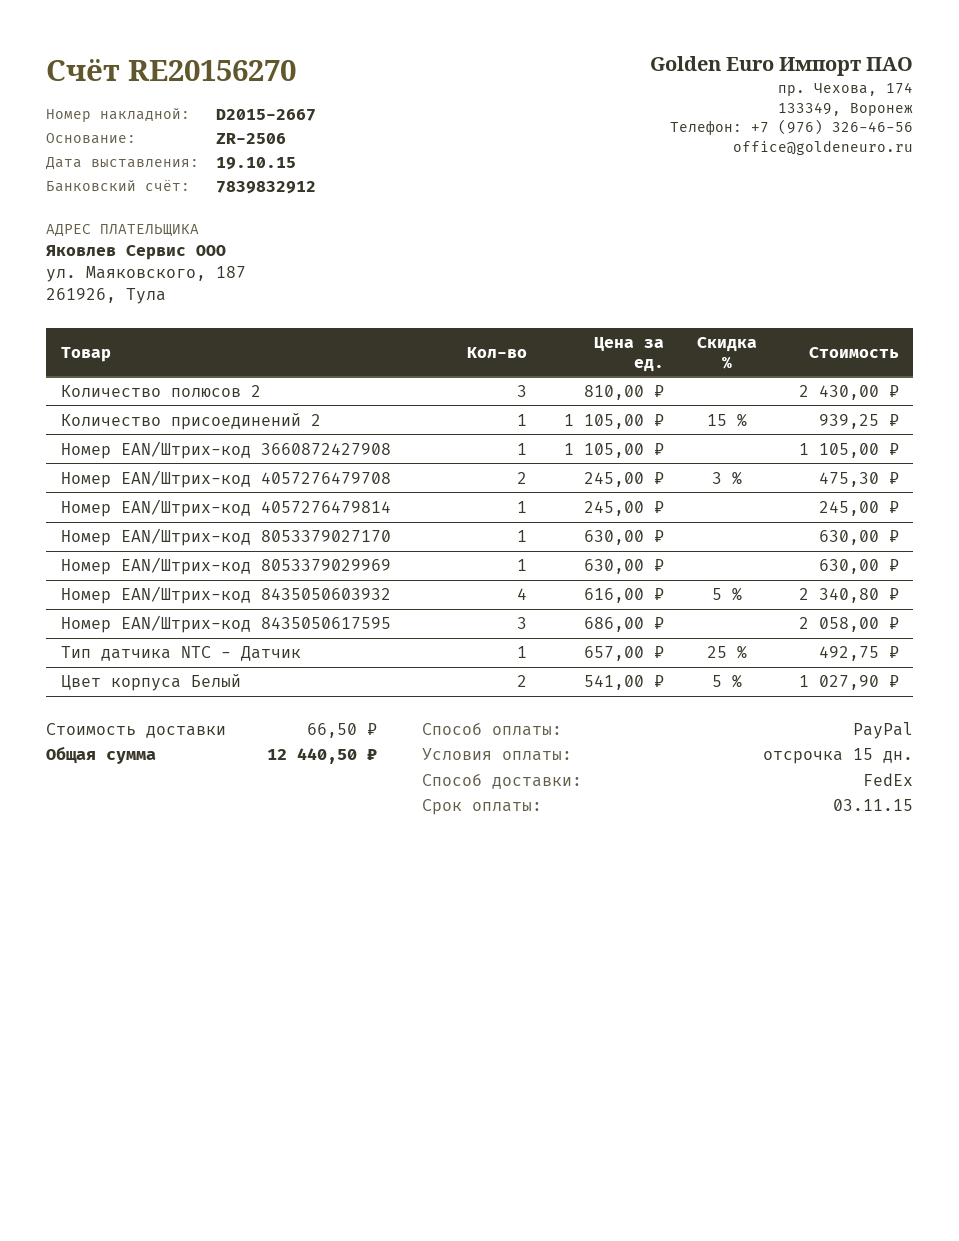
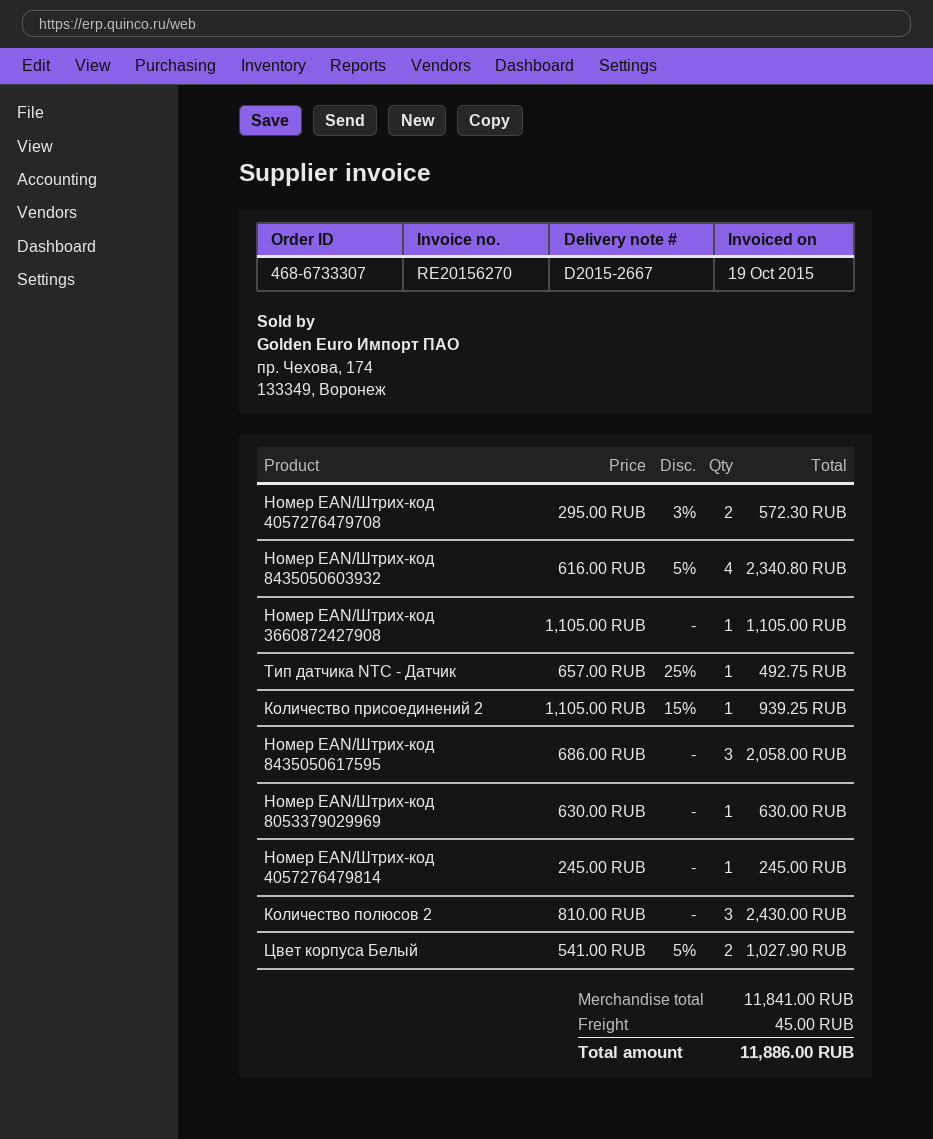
Номер EAN/Штрих-код 4057276479708: 2 x 245.00 - 3% = 475.30 -> 2 x 295.00 - 3% = 572.30
Номер EAN/Штрих-код 8053379027170: 1 x 630.00 = 630.00 -> none
shipping: 66.50 -> 45.00
total: 12440.50 -> 11886.00

